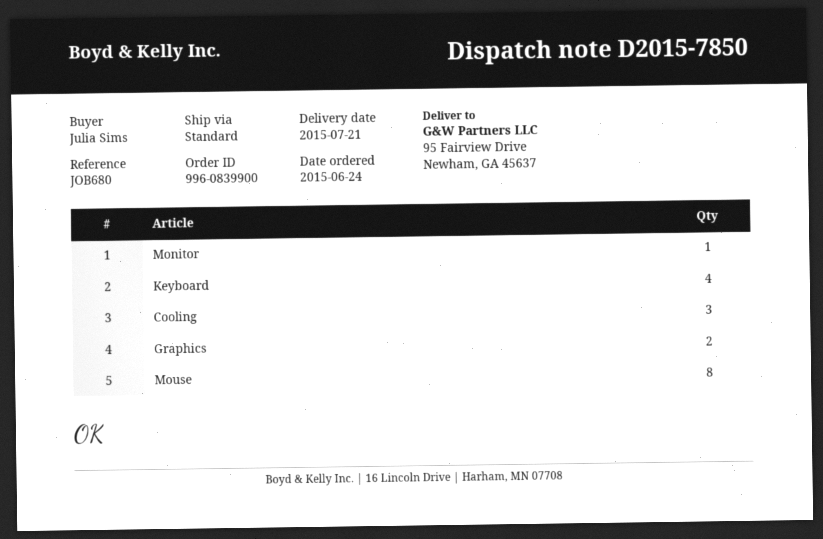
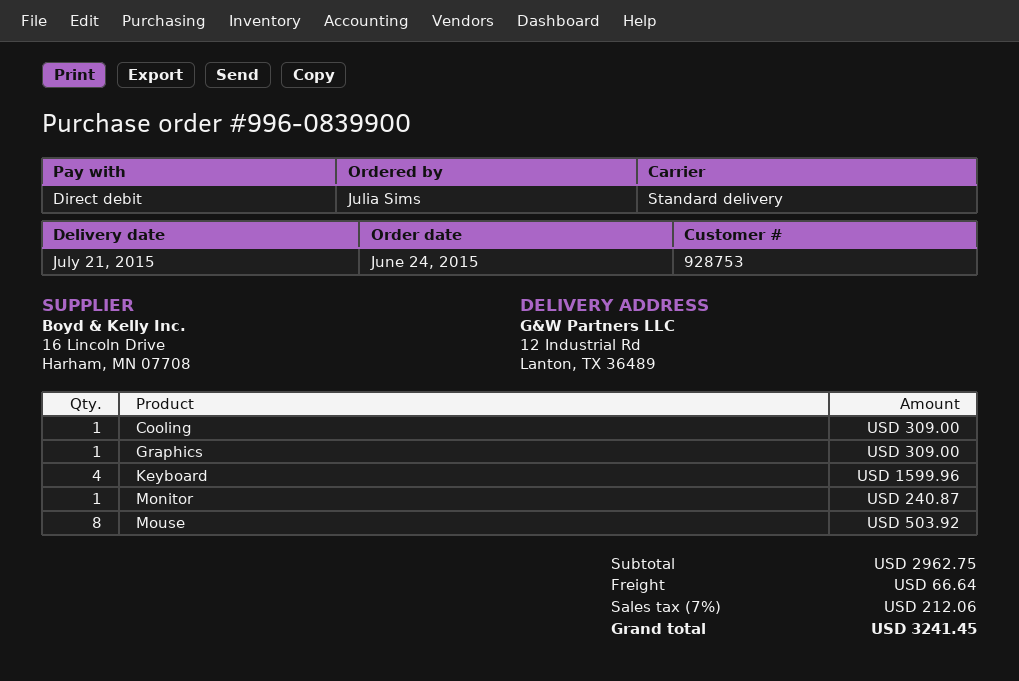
ship to: 95 Fairview Drive, Newham, GA 45637 -> 12 Industrial Rd, Lanton, TX 36489
Cooling: 3 -> 1
Graphics: 2 -> 1

